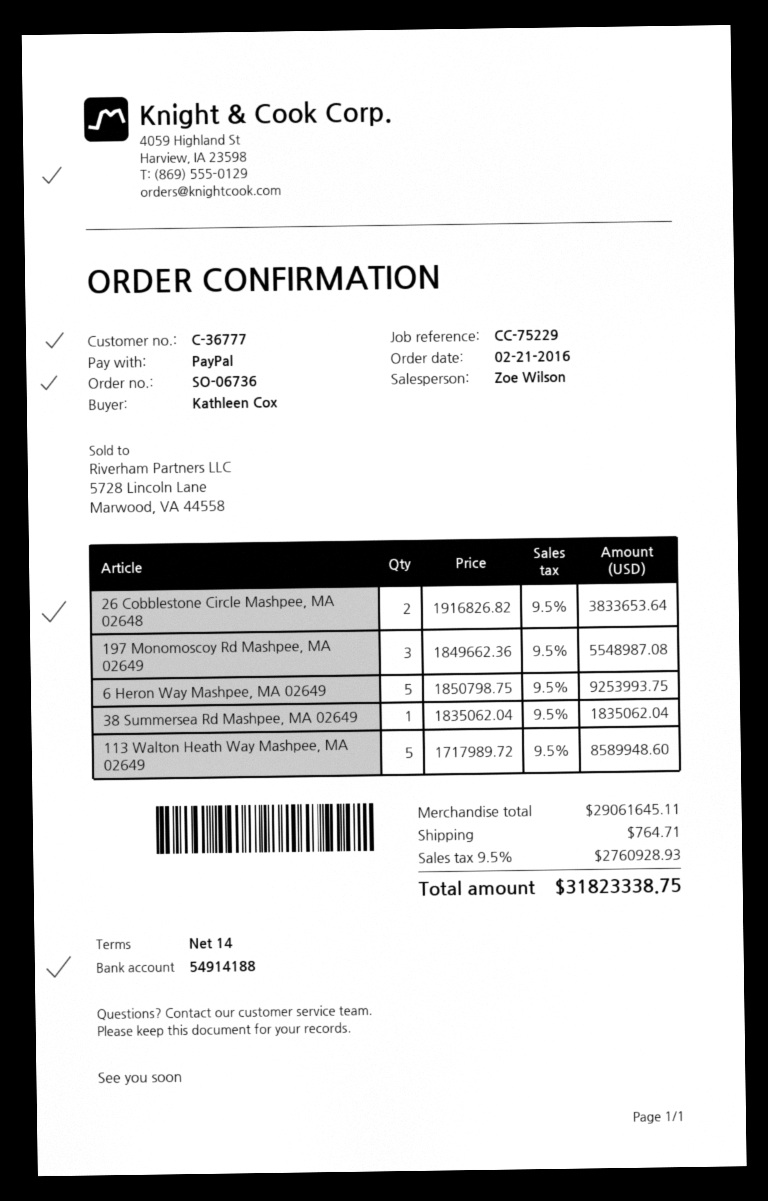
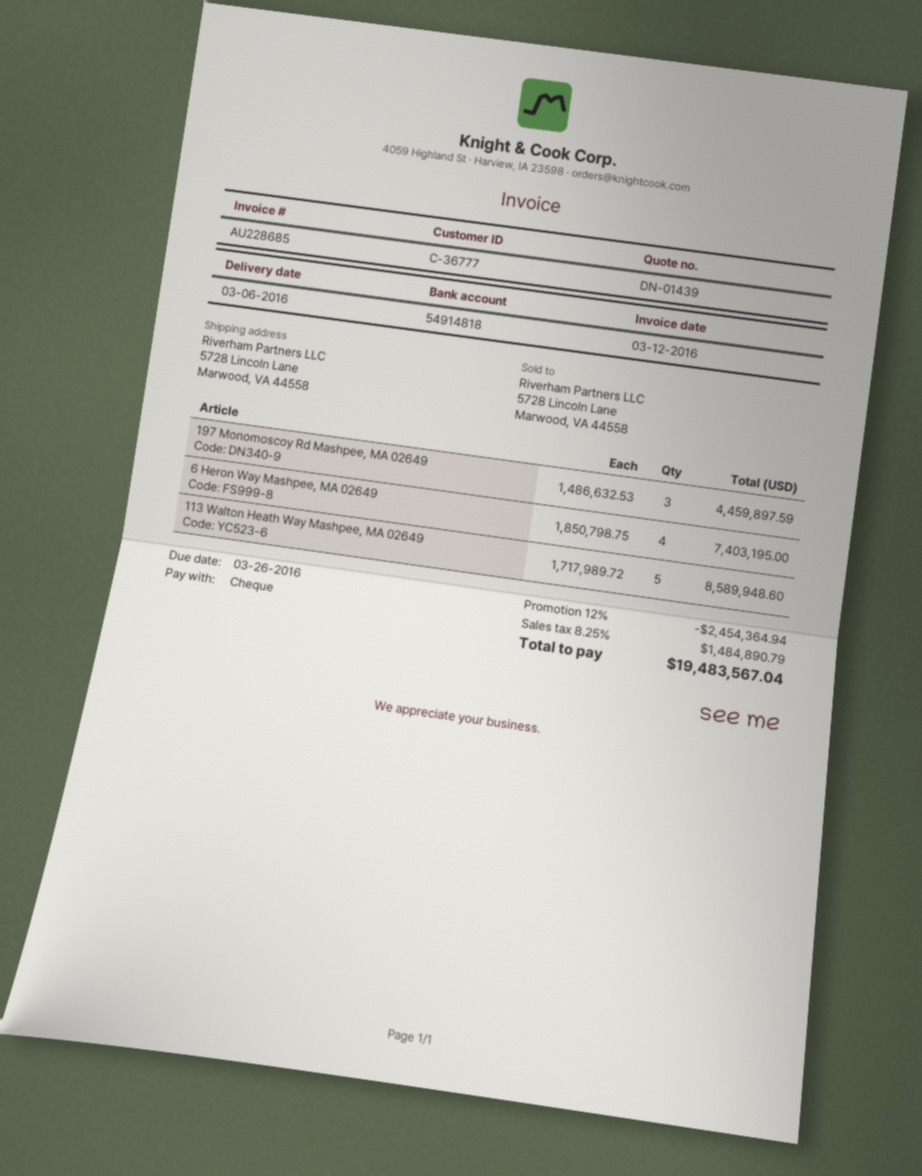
payment method: PayPal -> cheque
bank account: 54914188 -> 54914818
26 Cobblestone Circle Mashpee, MA 02648: 2 x 1916826.82 = 3833653.64 -> none
197 Monomoscoy Rd Mashpee, MA 02649: 3 x 1849662.36 = 5548987.08 -> 3 x 1486632.53 = 4459897.59
6 Heron Way Mashpee, MA 02649: 5 x 1850798.75 = 9253993.75 -> 4 x 1850798.75 = 7403195.00
38 Summersea Rd Mashpee, MA 02649: 1 x 1835062.04 = 1835062.04 -> none
discount: none -> 12% = 2454364.94
shipping: 764.71 -> none
tax: 9.5% = 2760928.93 -> 8.25% = 1484890.79
total: 31823338.75 -> 19483567.04

